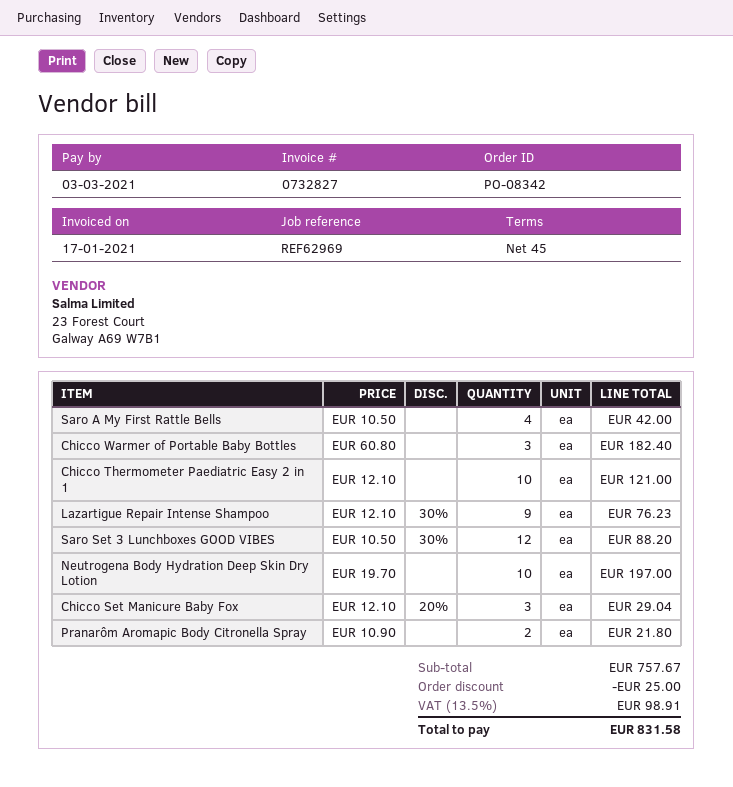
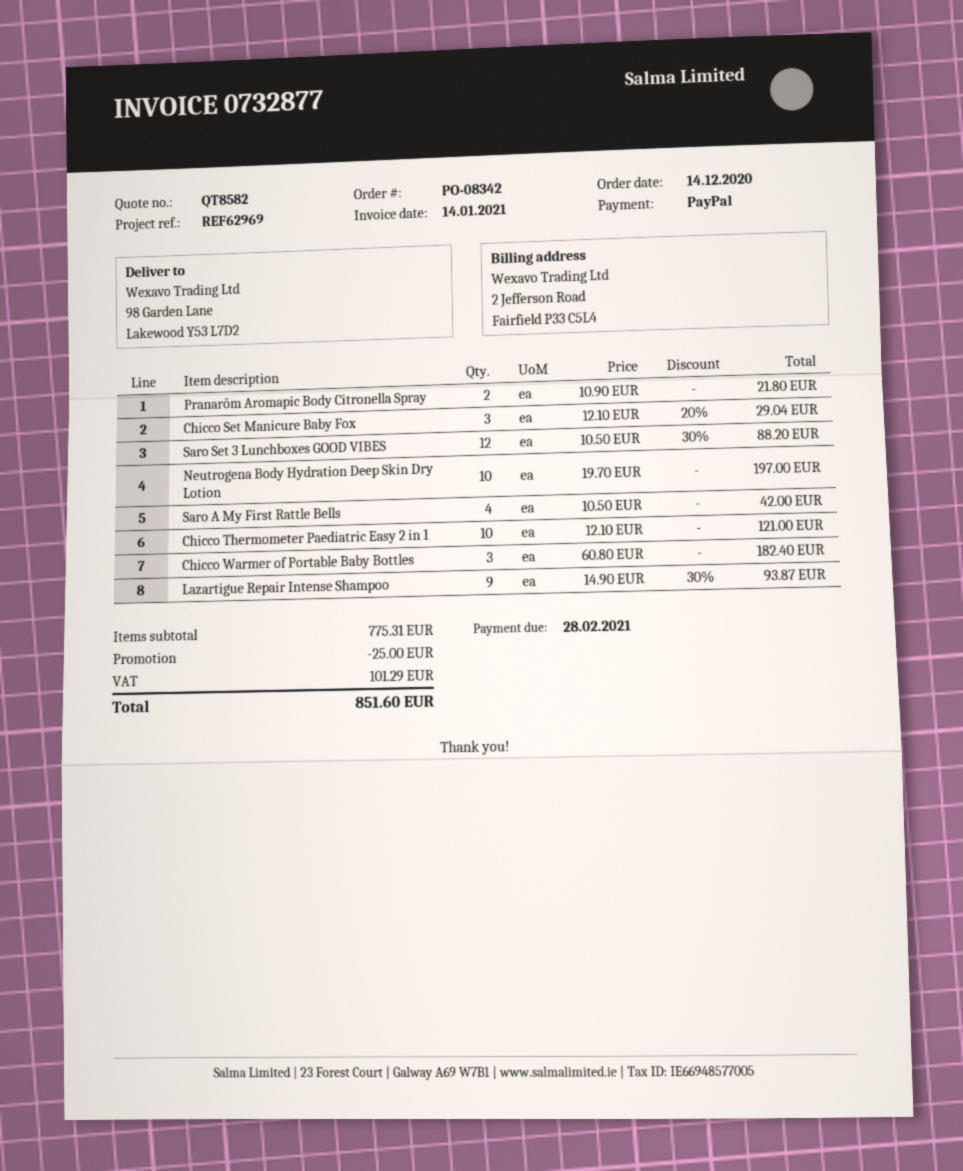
invoice number: 0732827 -> 0732877
invoice date: 2021-01-17 -> 2021-01-14
due date: 2021-03-03 -> 2021-02-28
Lazartigue Repair Intense Shampoo: 9 x 12.10 - 30% = 76.23 -> 9 x 14.90 - 30% = 93.87
subtotal: 757.67 -> 775.31
tax: 98.91 -> 101.29
total: 831.58 -> 851.60

